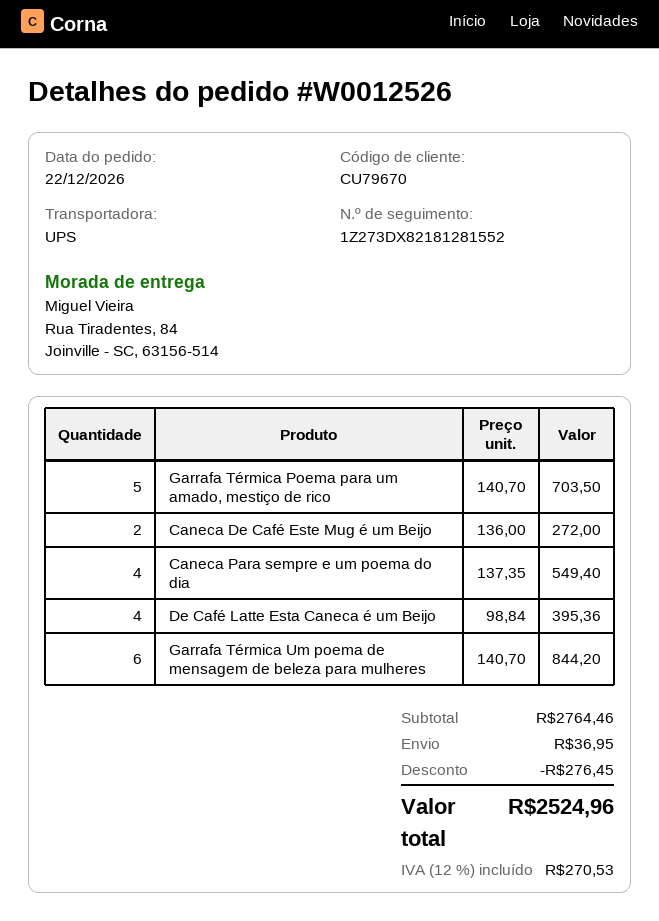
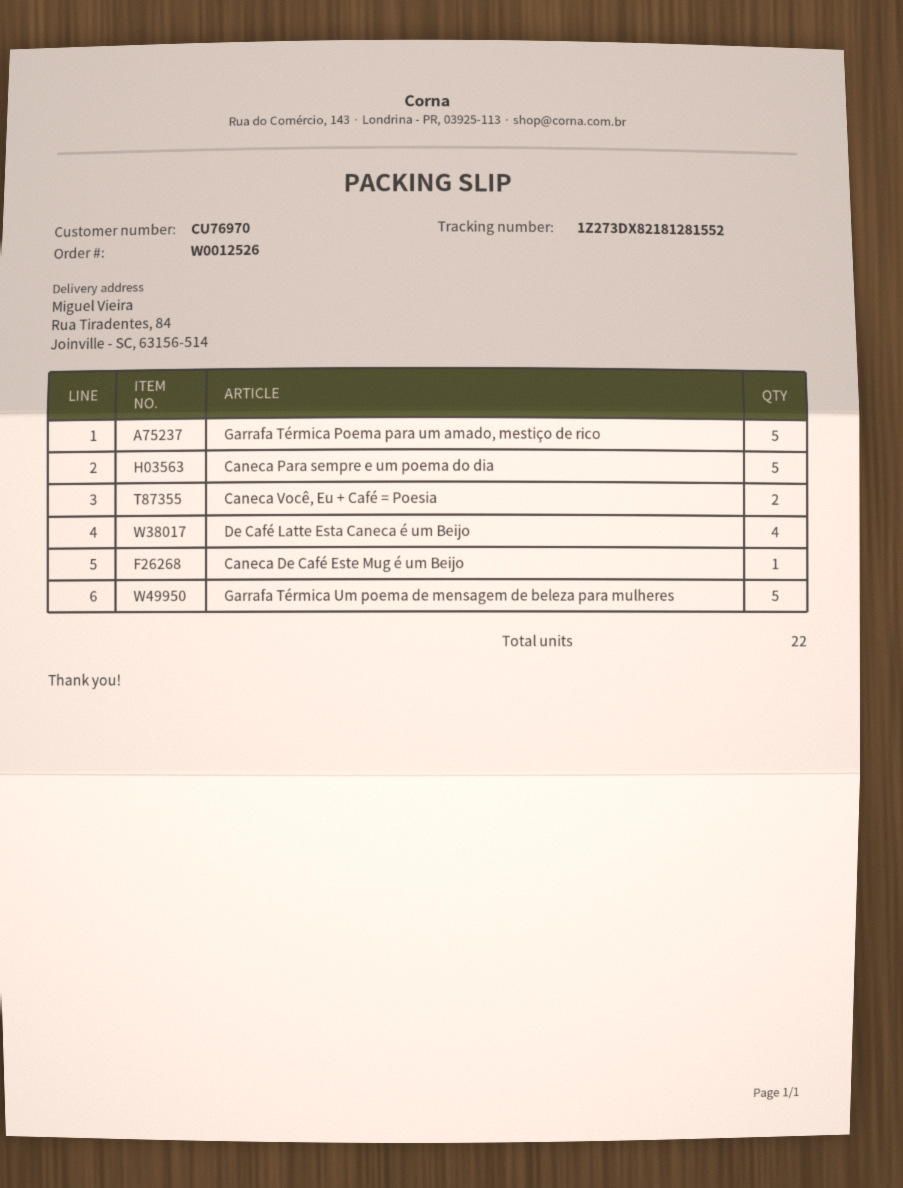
customer number: CU79670 -> CU76970
Caneca De Café Este Mug é um Beijo: 2 -> 1
Caneca Para sempre e um poema do dia: 4 -> 5
Garrafa Térmica Um poema de mensagem de beleza para mulheres: 6 -> 5
Caneca Você, Eu + Café = Poesia: none -> 2

